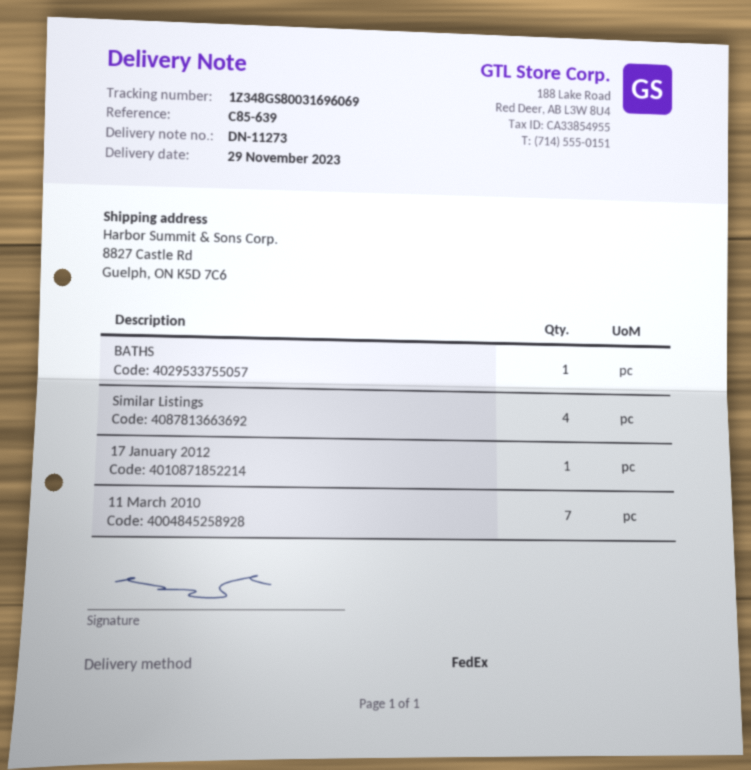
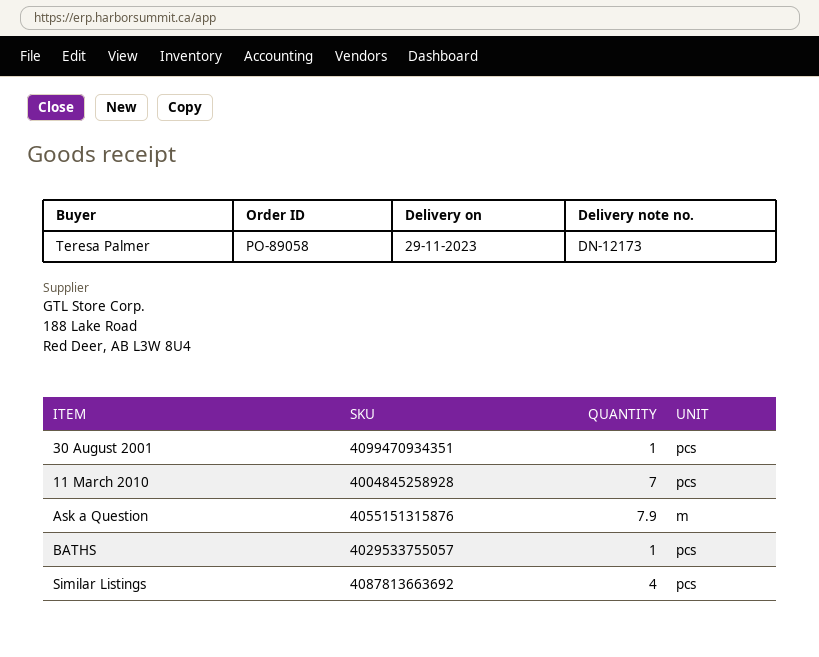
delivery note number: DN-11273 -> DN-12173
17 January 2012: 1 -> none
30 August 2001: none -> 1
Ask a Question: none -> 7.9

